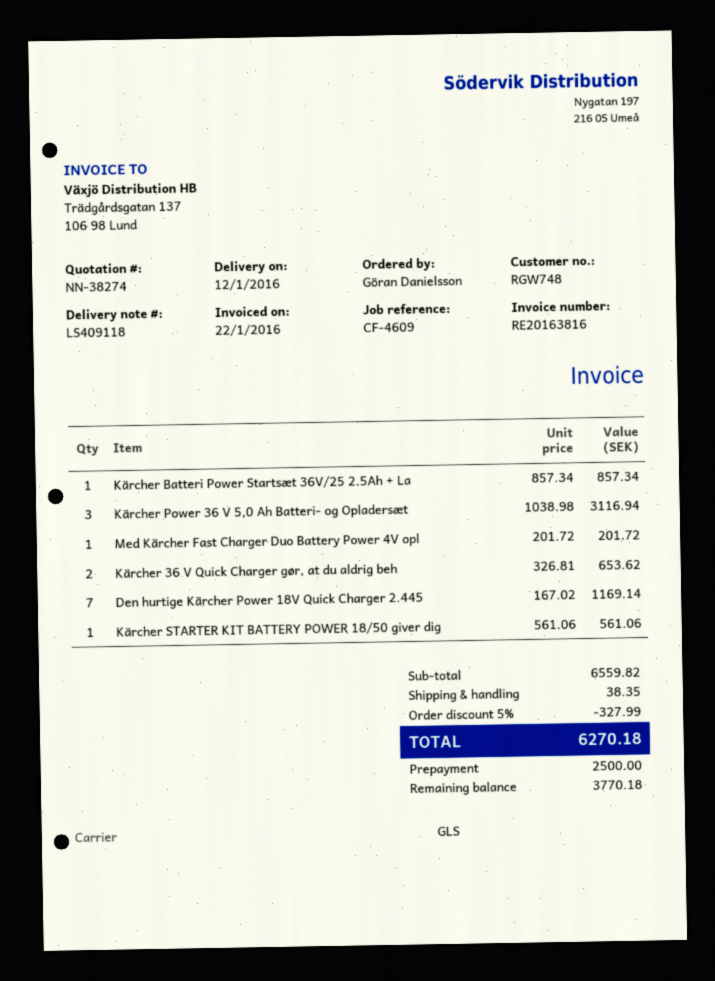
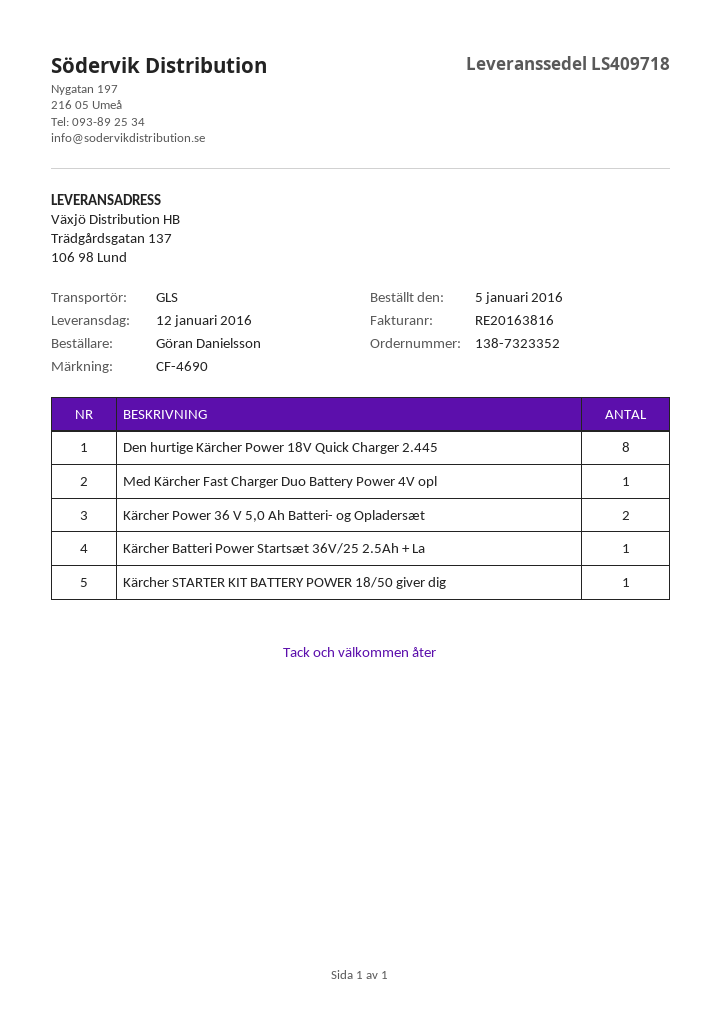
delivery note number: LS409118 -> LS409718
reference: CF-4609 -> CF-4690
Kärcher Power 36 V 5,0 Ah Batteri- og Opladersæt: 3 -> 2
Kärcher 36 V Quick Charger gør, at du aldrig beh: 2 -> none
Den hurtige Kärcher Power 18V Quick Charger 2.445: 7 -> 8

